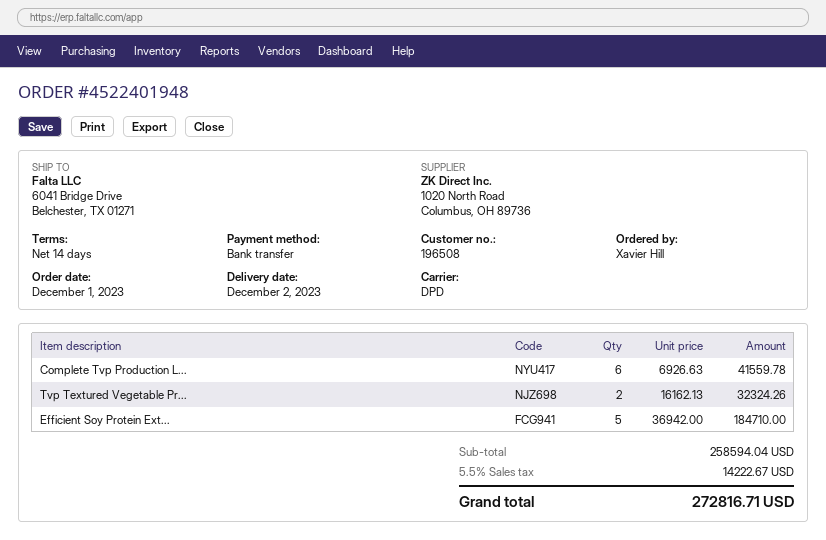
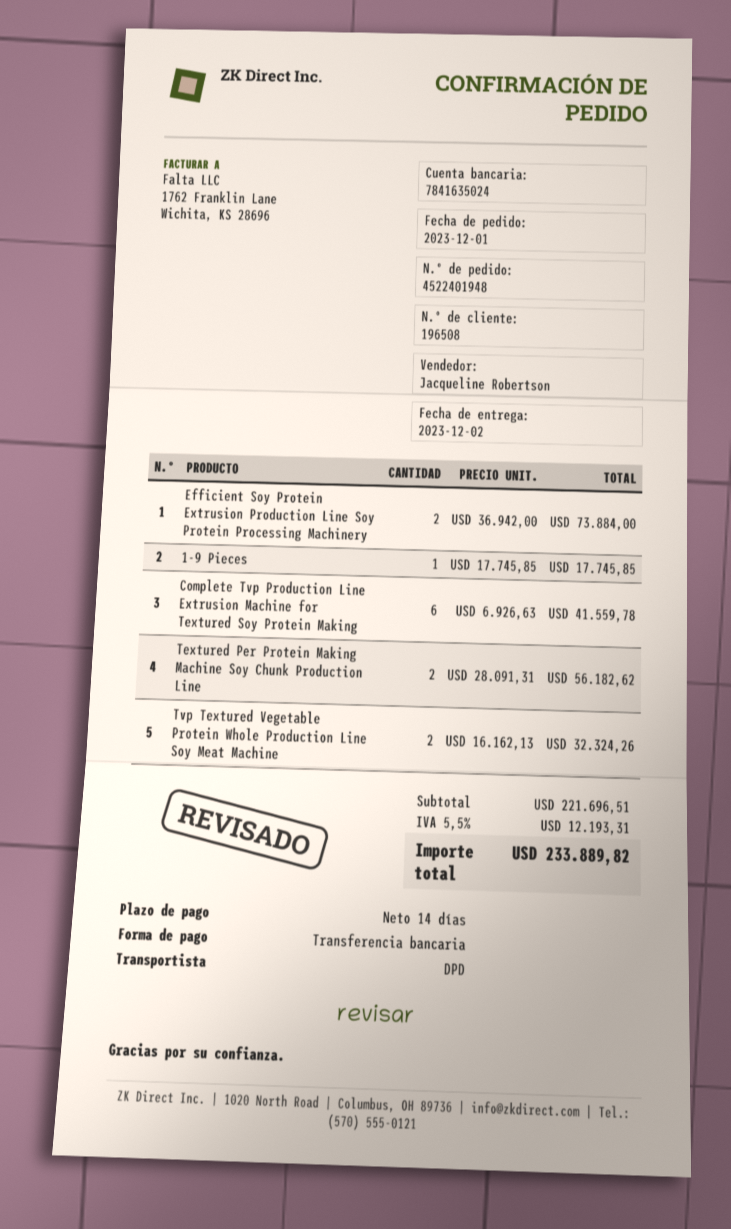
Efficient Soy Protein Ext...: 5 x 36942.00 = 184710.00 -> 2 x 36942.00 = 73884.00
1-9 Pieces: none -> 1 x 17745.85 = 17745.85
Textured Per Protein Making Machine Soy Chunk Production Line: none -> 2 x 28091.31 = 56182.62
subtotal: 258594.04 -> 221696.51
tax: 5.5% = 14222.67 -> 5.5% = 12193.31
total: 272816.71 -> 233889.82

